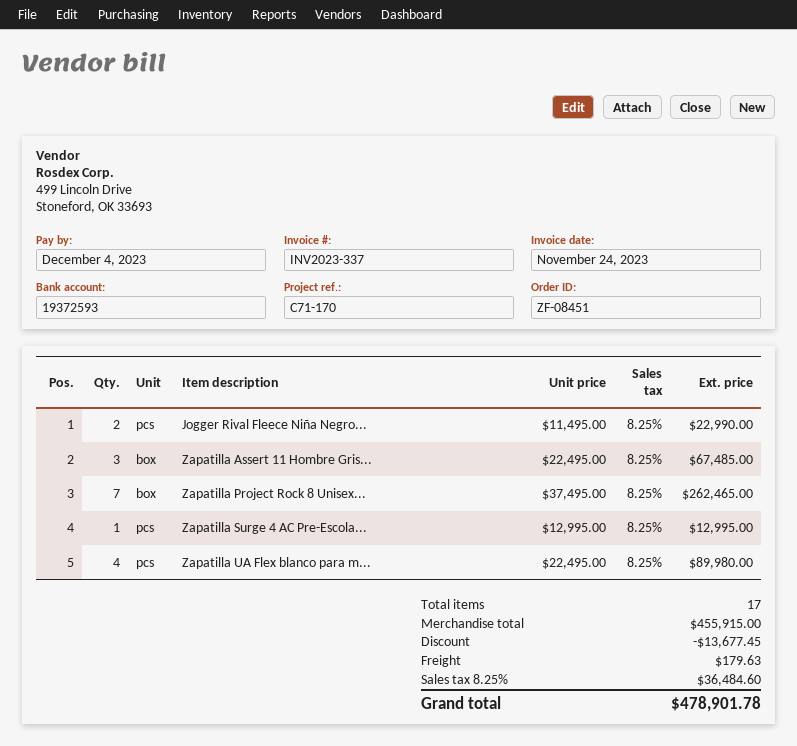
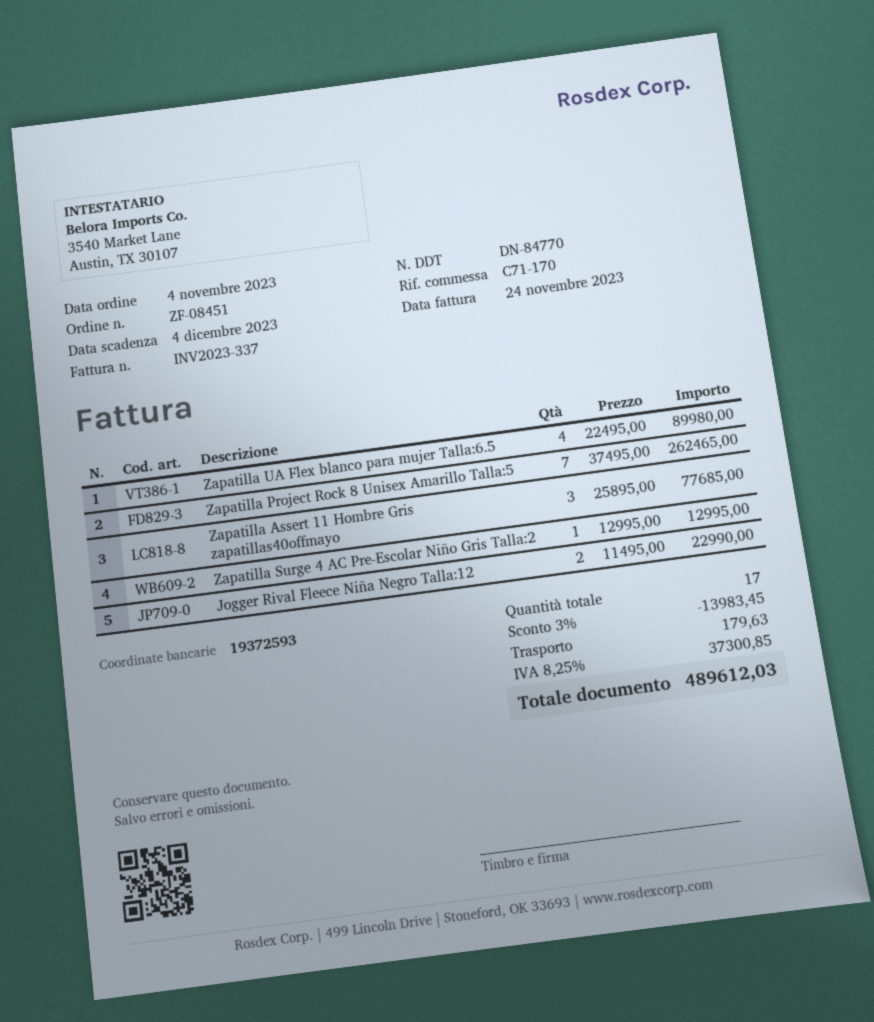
Zapatilla Assert 11 Hombre Gris...: 3 x 22495.00 = 67485.00 -> 3 x 25895.00 = 77685.00
discount: 13677.45 -> 13983.45
tax: 8.25% = 36484.60 -> 8.25% = 37300.85
total: 478901.78 -> 489612.03

